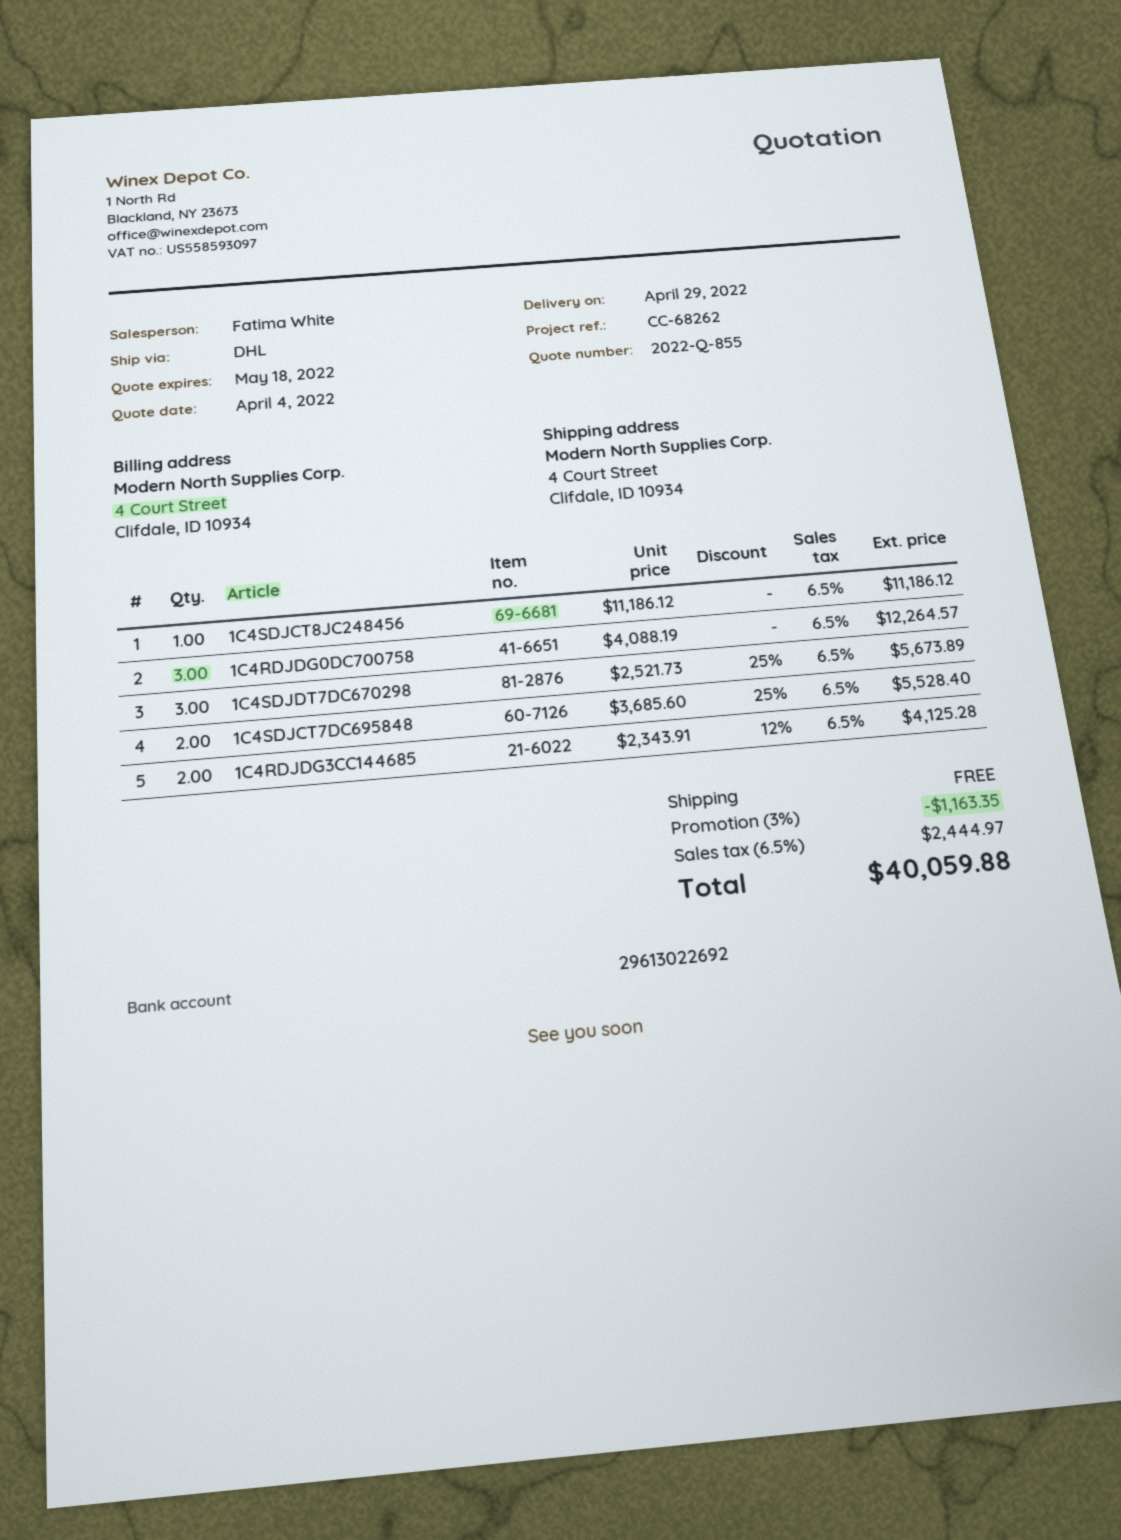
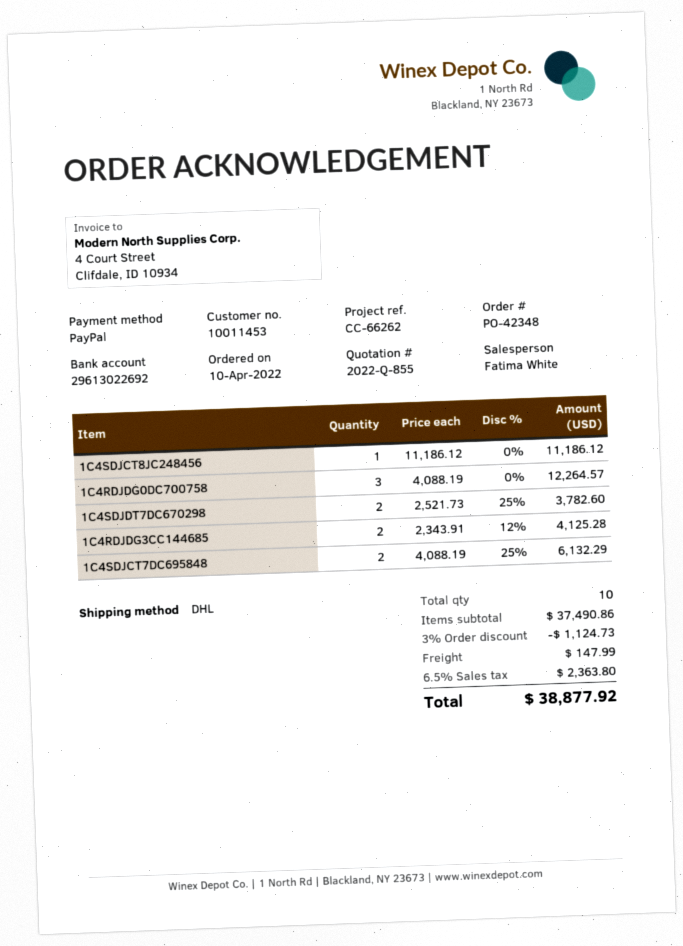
reference: CC-68262 -> CC-66262
1C4SDJDT7DC670298: 3 x 2521.73 - 25% = 5673.89 -> 2 x 2521.73 - 25% = 3782.60
1C4SDJCT7DC695848: 2 x 3685.60 - 25% = 5528.40 -> 2 x 4088.19 - 25% = 6132.29
discount: 3% = 1163.35 -> 3% = 1124.73
shipping: 0.00 -> 147.99
tax: 6.5% = 2444.97 -> 6.5% = 2363.80
total: 40059.88 -> 38877.92

